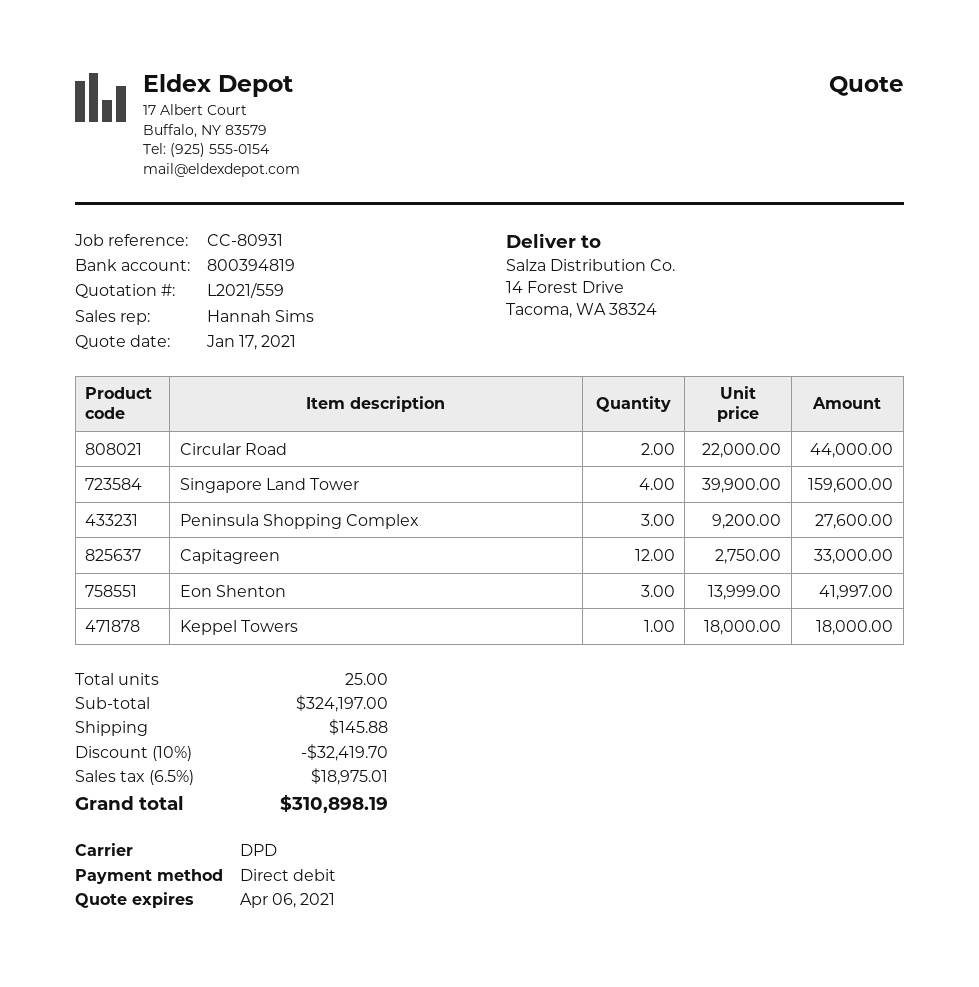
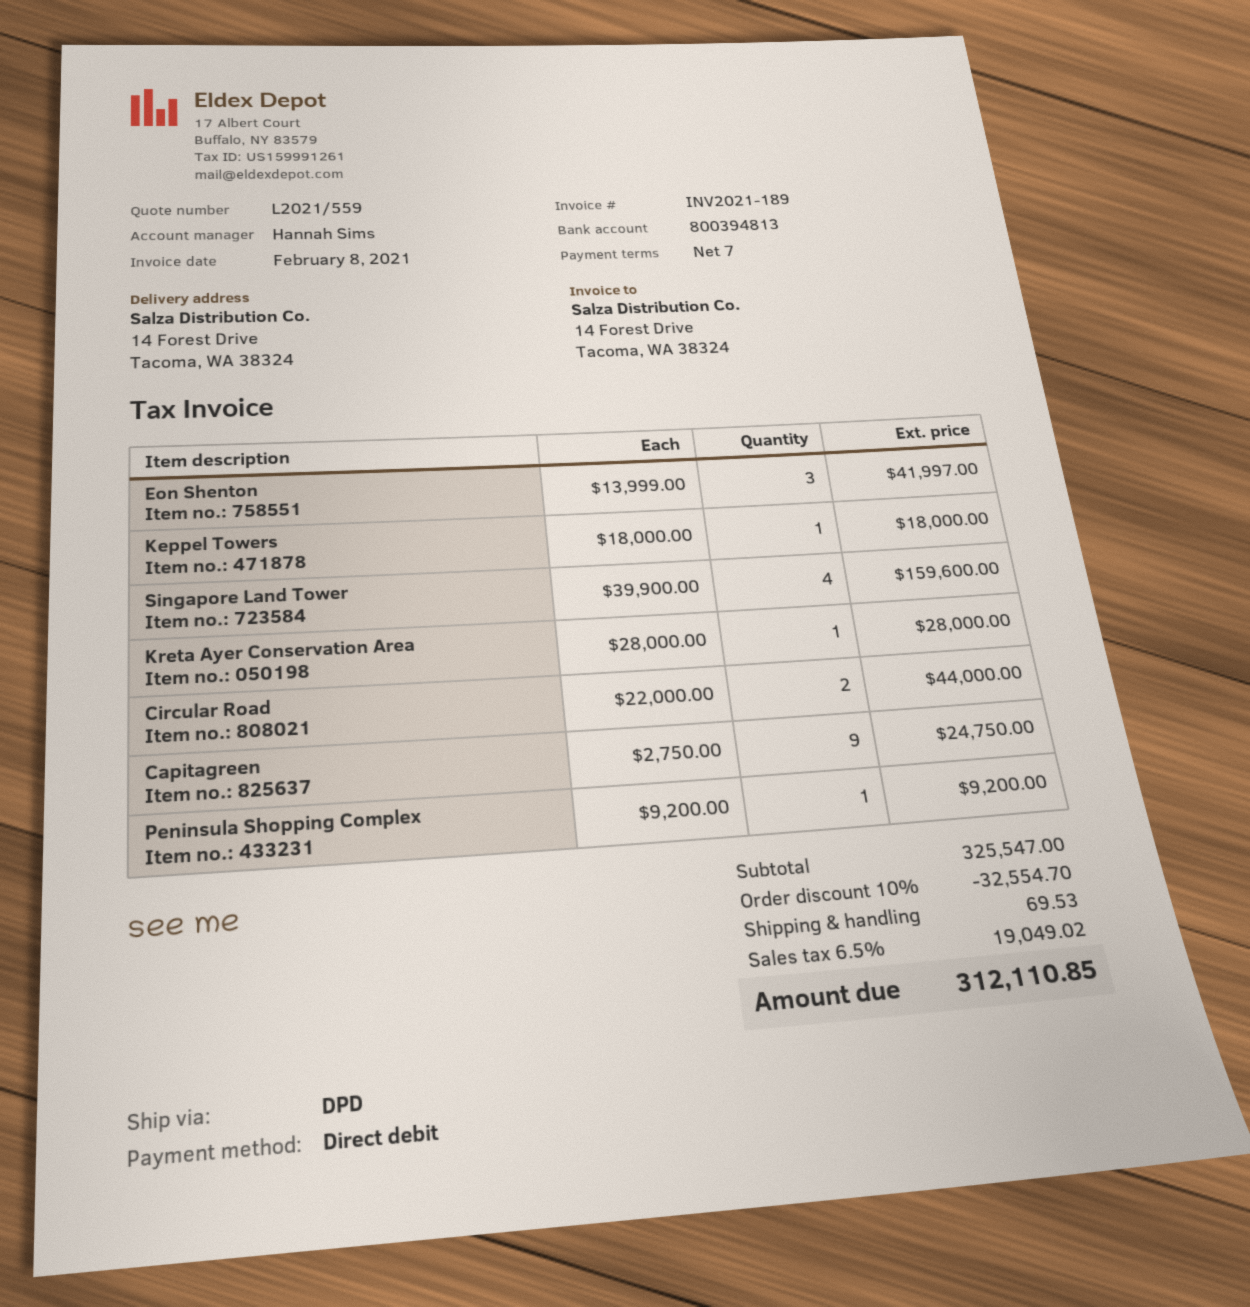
bank account: 800394819 -> 800394813
Peninsula Shopping Complex: 3 x 9200.00 = 27600.00 -> 1 x 9200.00 = 9200.00
Capitagreen: 12 x 2750.00 = 33000.00 -> 9 x 2750.00 = 24750.00
Kreta Ayer Conservation Area: none -> 1 x 28000.00 = 28000.00
subtotal: 324197.00 -> 325547.00
discount: 10% = 32419.70 -> 10% = 32554.70
shipping: 145.88 -> 69.53
tax: 6.5% = 18975.01 -> 6.5% = 19049.02
total: 310898.19 -> 312110.85

